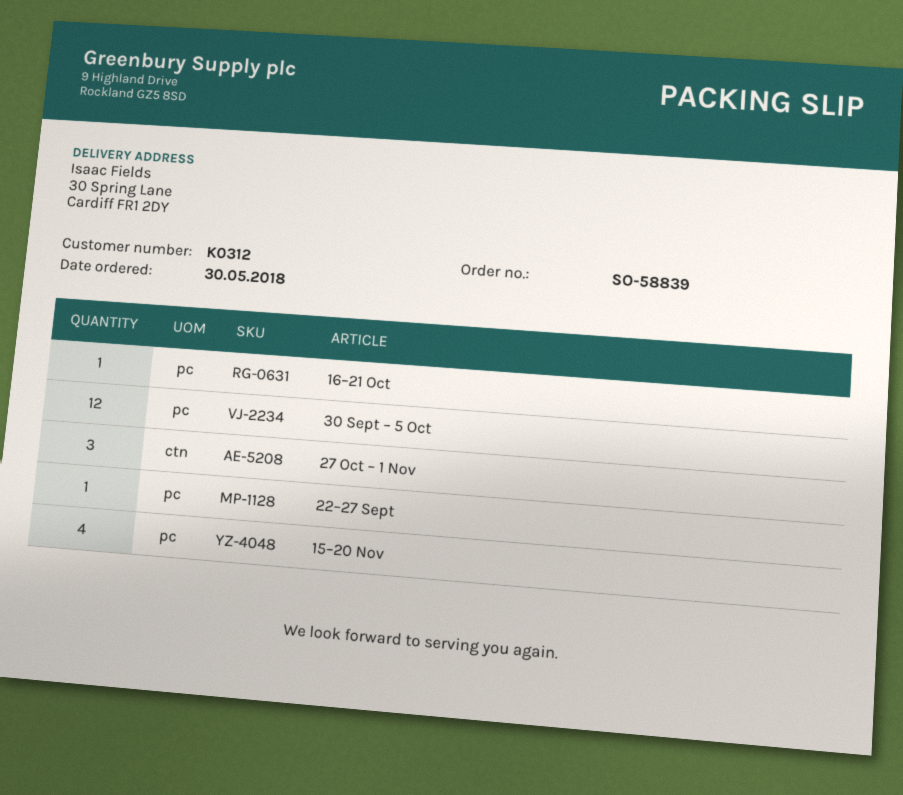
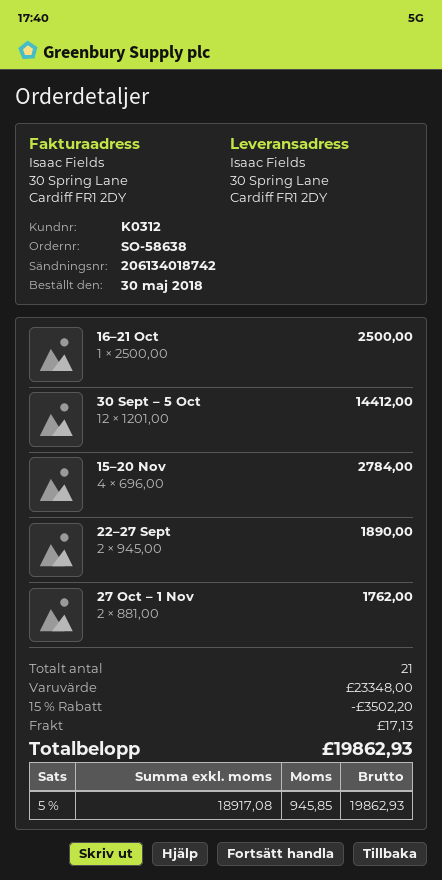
order number: SO-58839 -> SO-58638
27 Oct – 1 Nov: 3 -> 2
22–27 Sept: 1 -> 2

